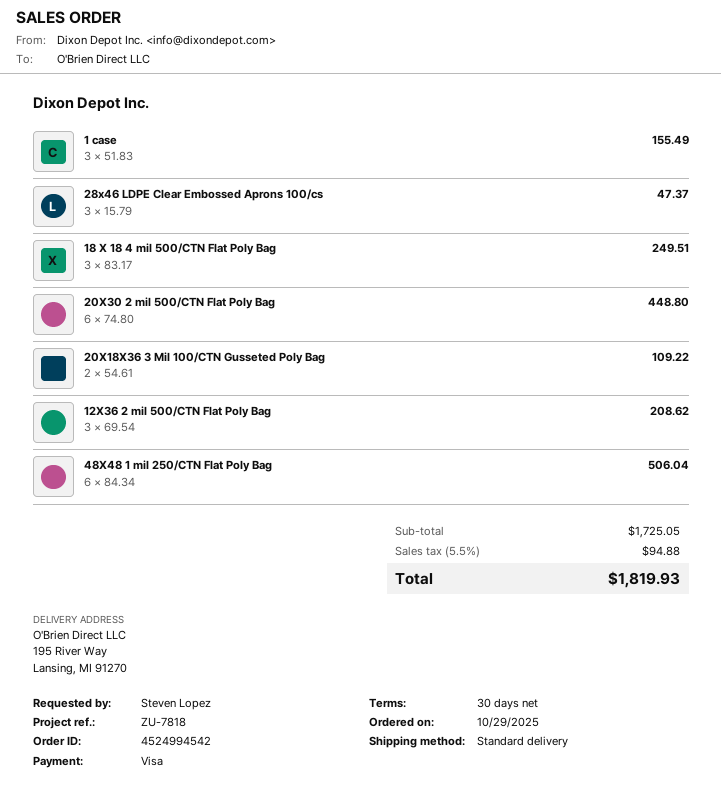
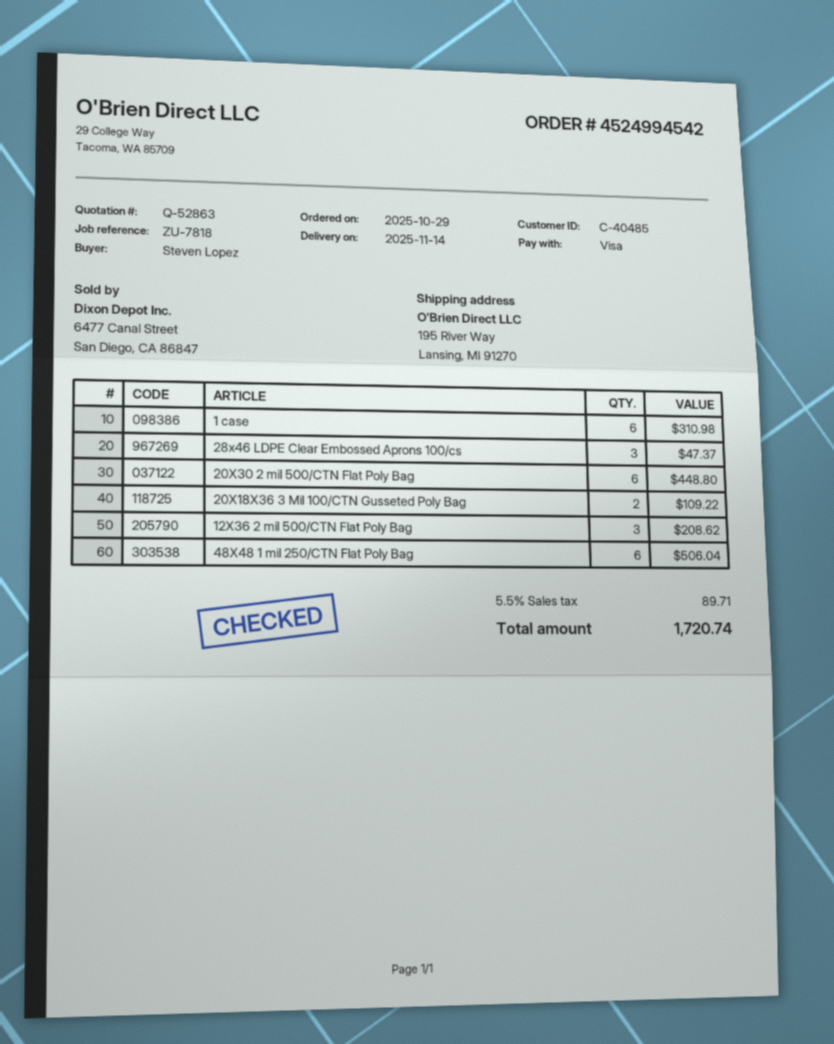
1 case: 3 for 155.49 -> 6 for 310.98
18 X 18 4 mil 500/CTN Flat Poly Bag: 3 for 249.51 -> none
tax: 5.5% = 94.88 -> 5.5% = 89.71
total: 1819.93 -> 1720.74

